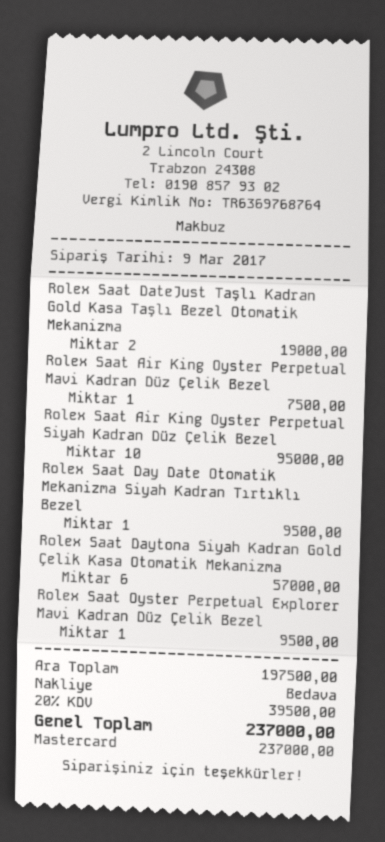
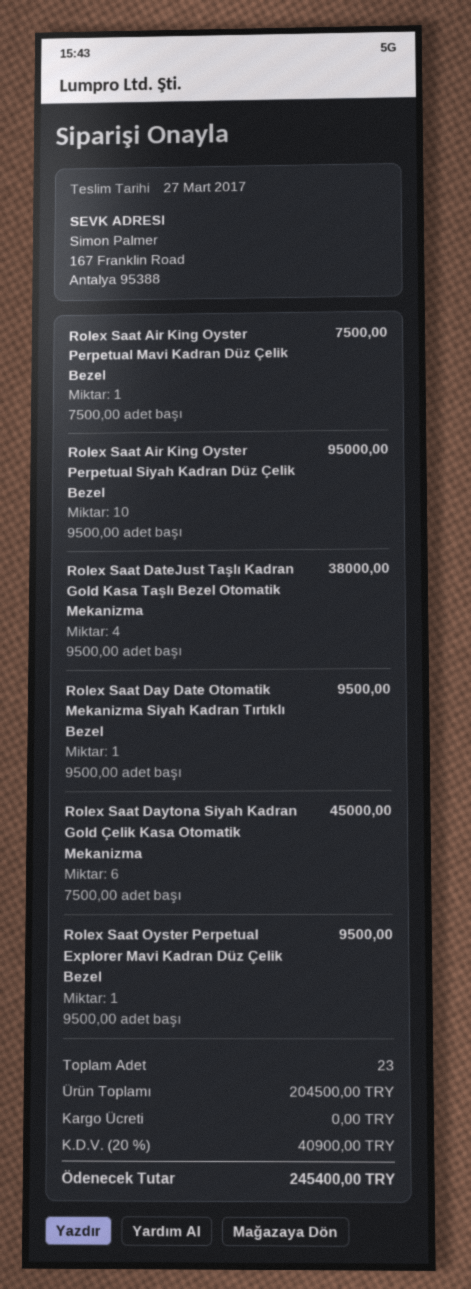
Rolex Saat DateJust Taşlı Kadran Gold Kasa Taşlı Bezel Otomatik Mekanizma: 2 for 19000.00 -> 4 for 38000.00
Rolex Saat Daytona Siyah Kadran Gold Çelik Kasa Otomatik Mekanizma: 6 for 57000.00 -> 6 for 45000.00
subtotal: 197500.00 -> 204500.00
tax: 20% = 39500.00 -> 20% = 40900.00
total: 237000.00 -> 245400.00

